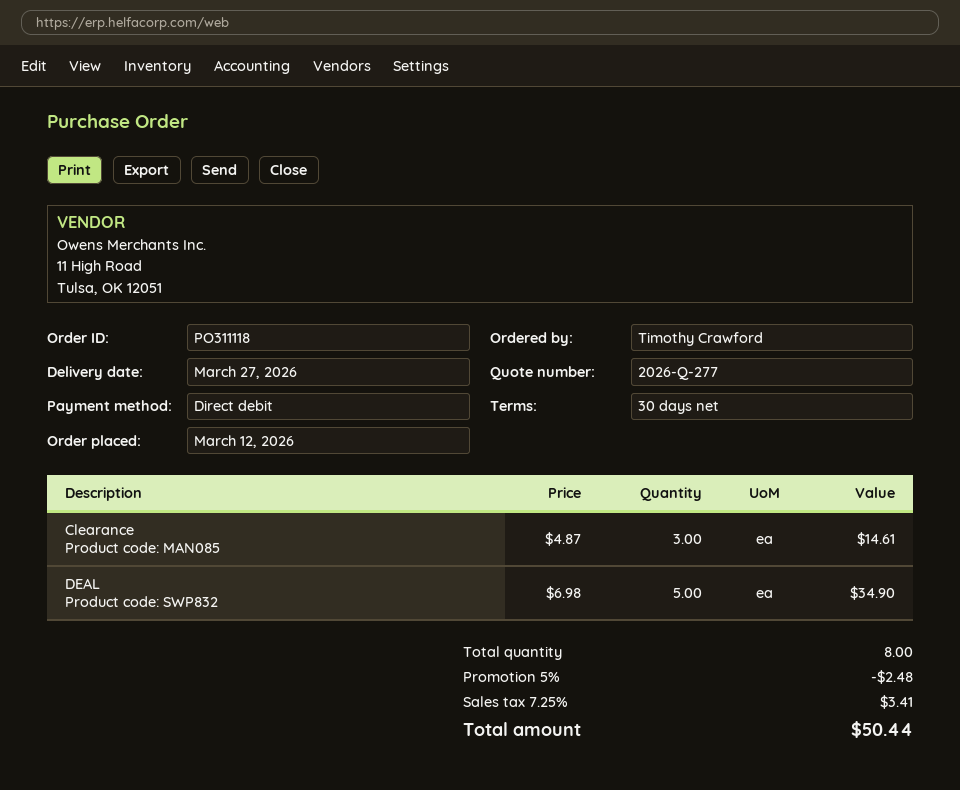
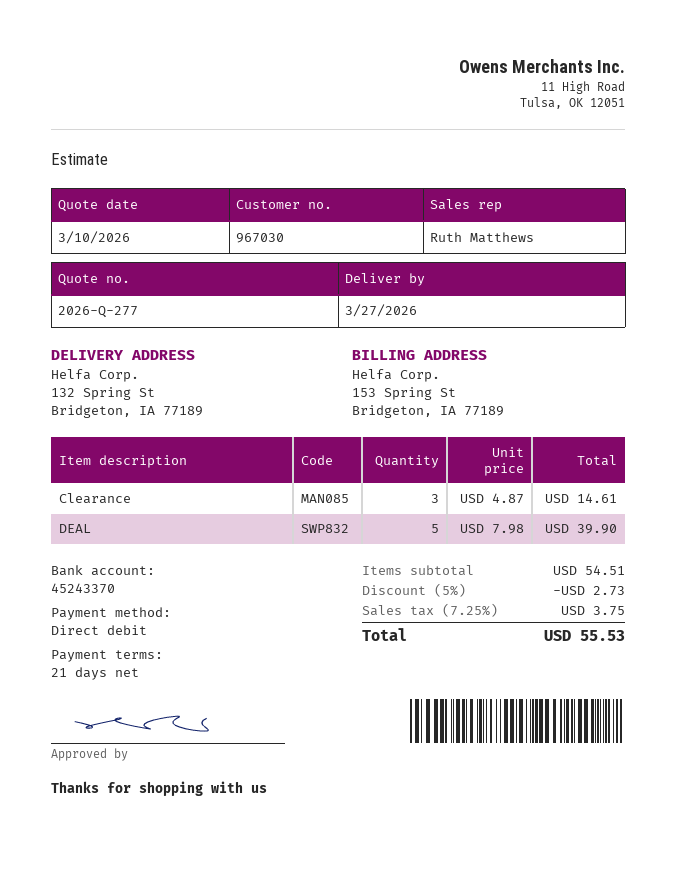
payment terms: 30 days -> 21 days
DEAL: 5 x 6.98 = 34.90 -> 5 x 7.98 = 39.90
discount: 5% = 2.48 -> 5% = 2.73
tax: 7.25% = 3.41 -> 7.25% = 3.75
total: 50.44 -> 55.53

